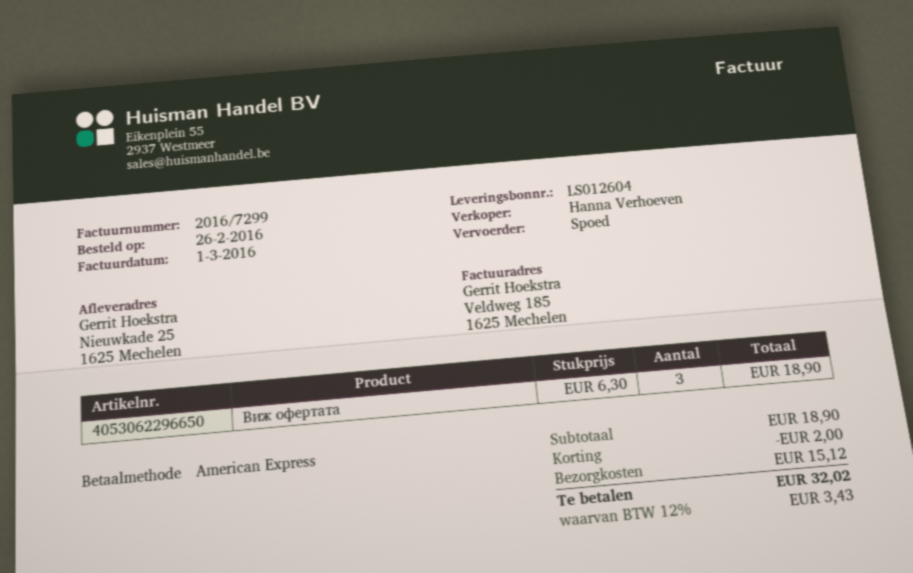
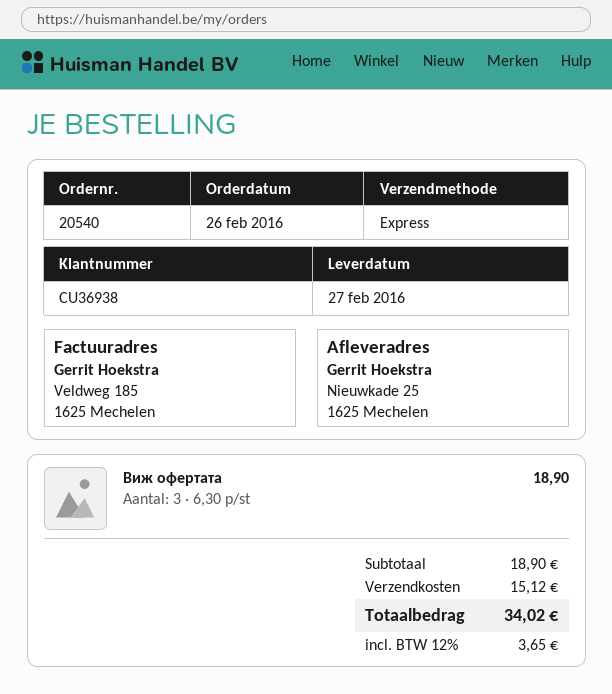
discount: 2.00 -> none
tax: 12% = 3.43 -> 12% = 3.65
total: 32.02 -> 34.02

